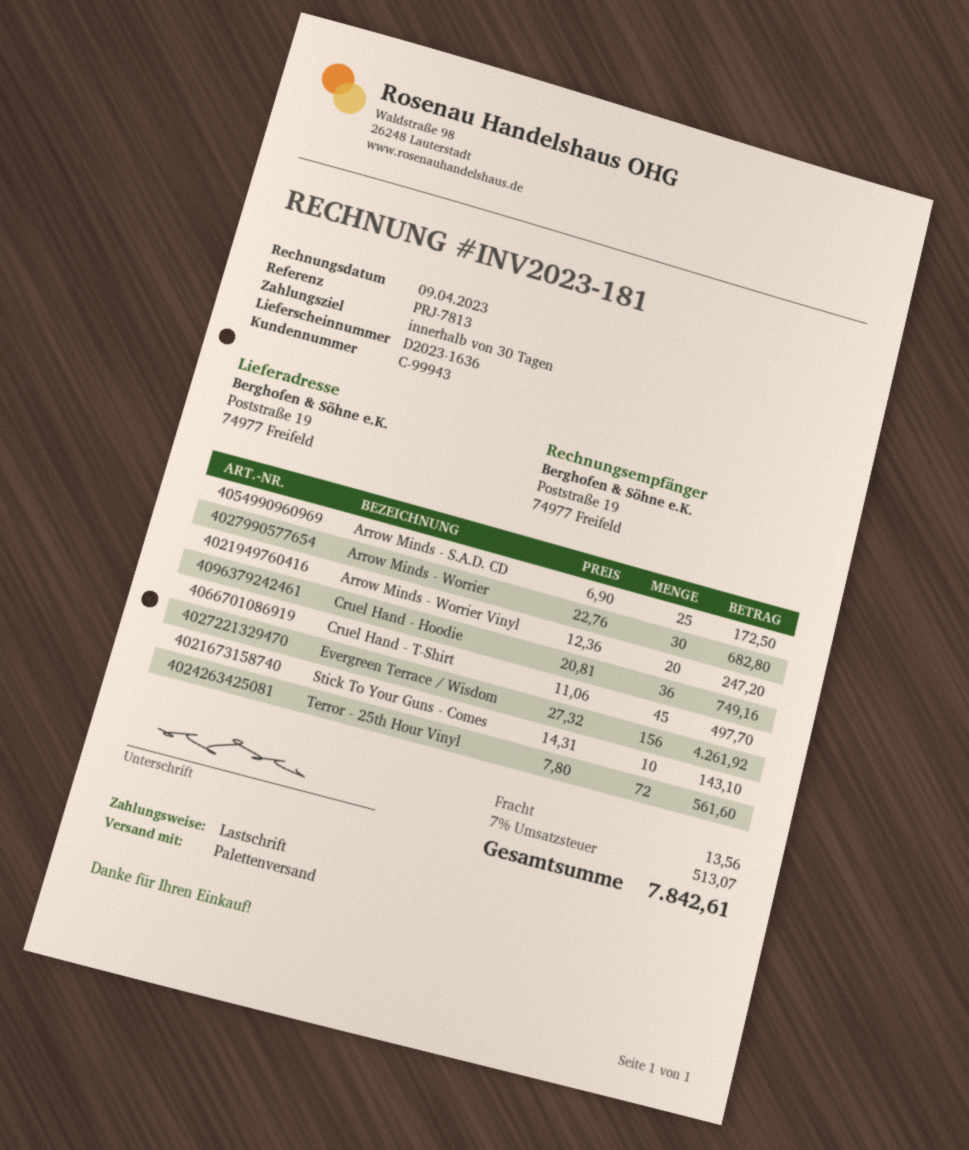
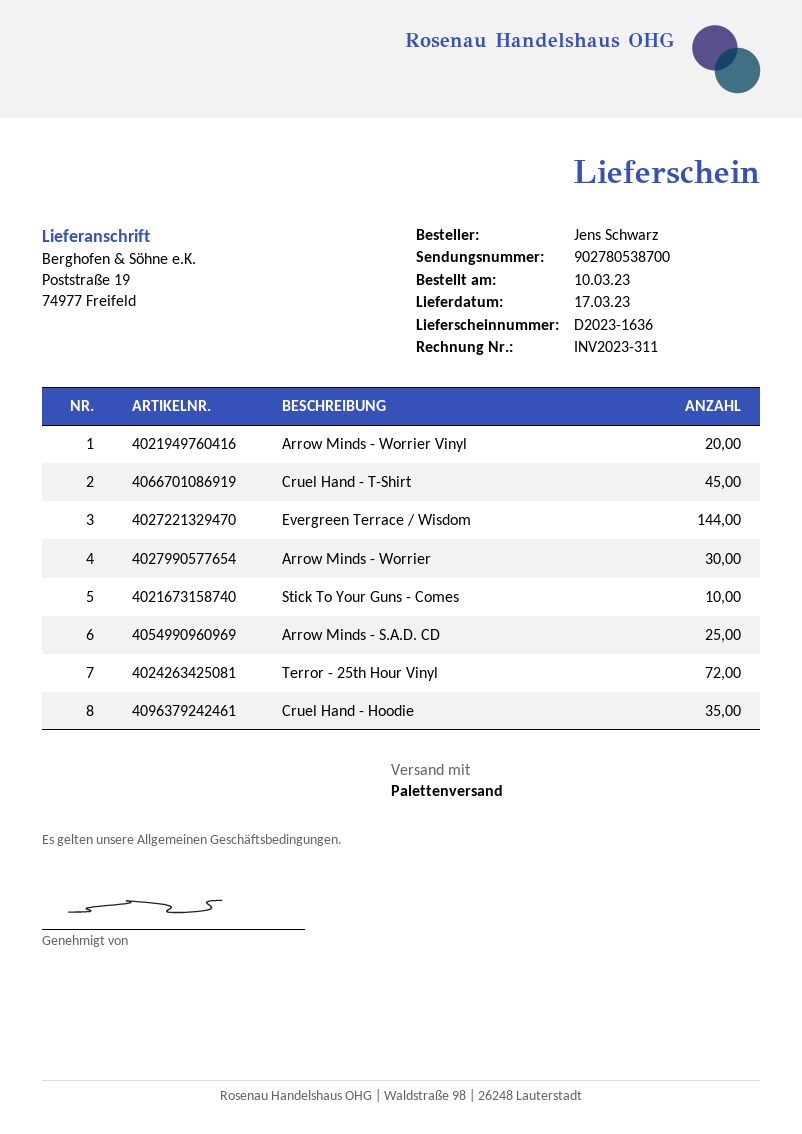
invoice number: INV2023-181 -> INV2023-311
Cruel Hand - Hoodie: 36 -> 35
Evergreen Terrace / Wisdom: 156 -> 144

